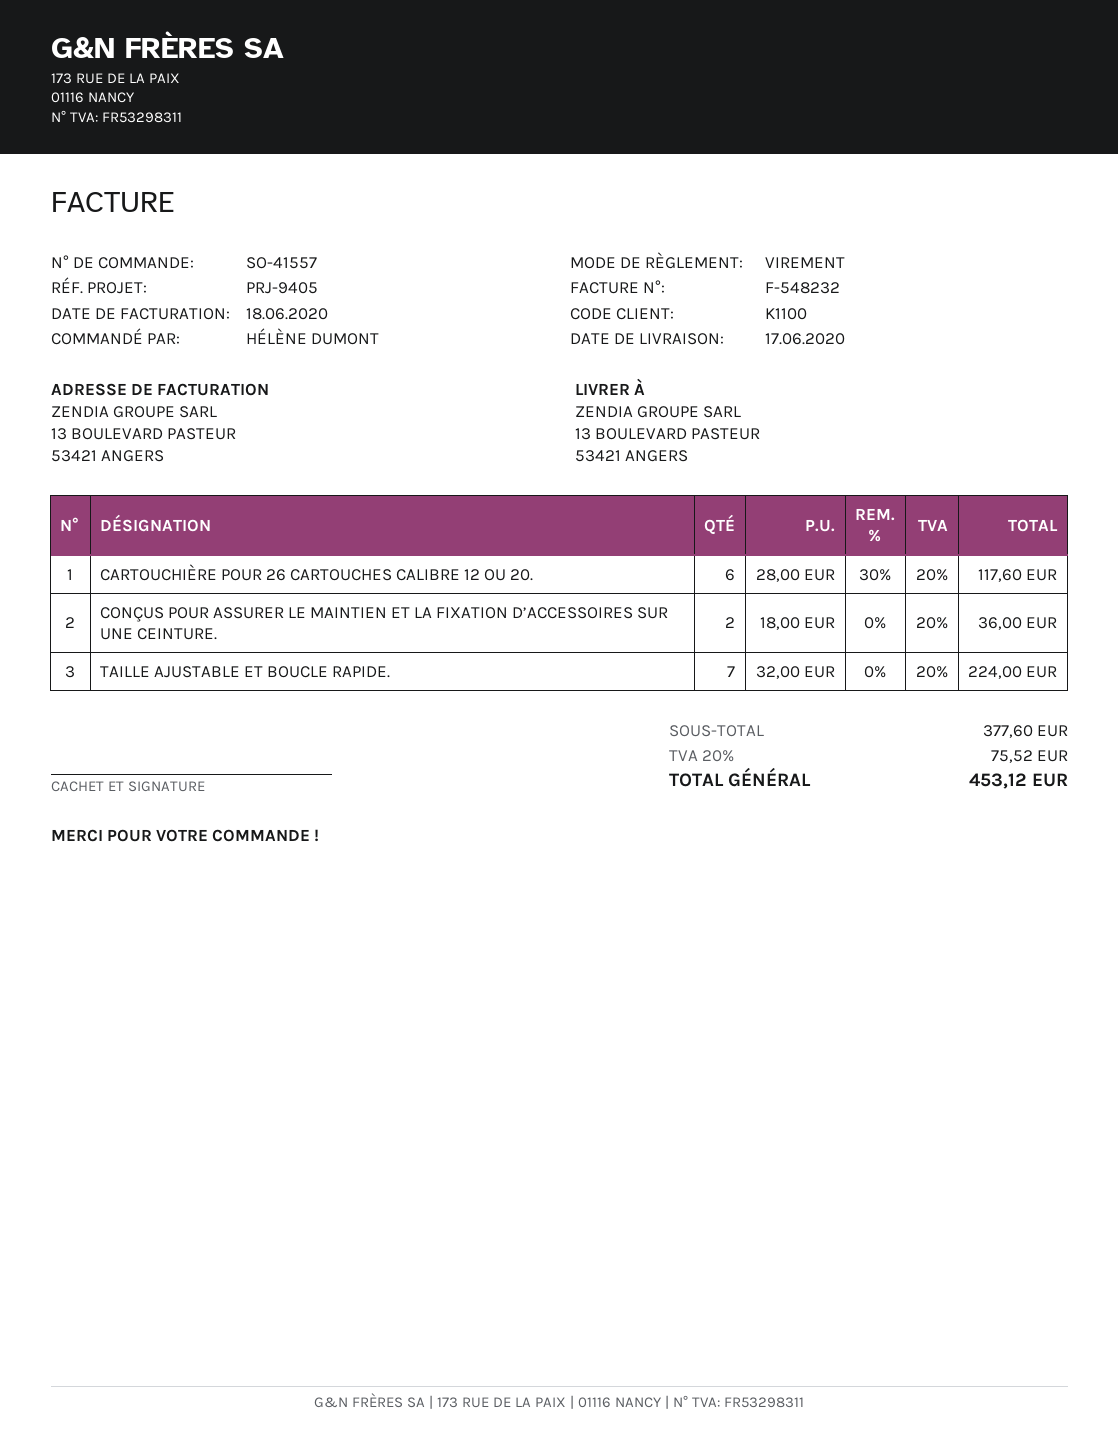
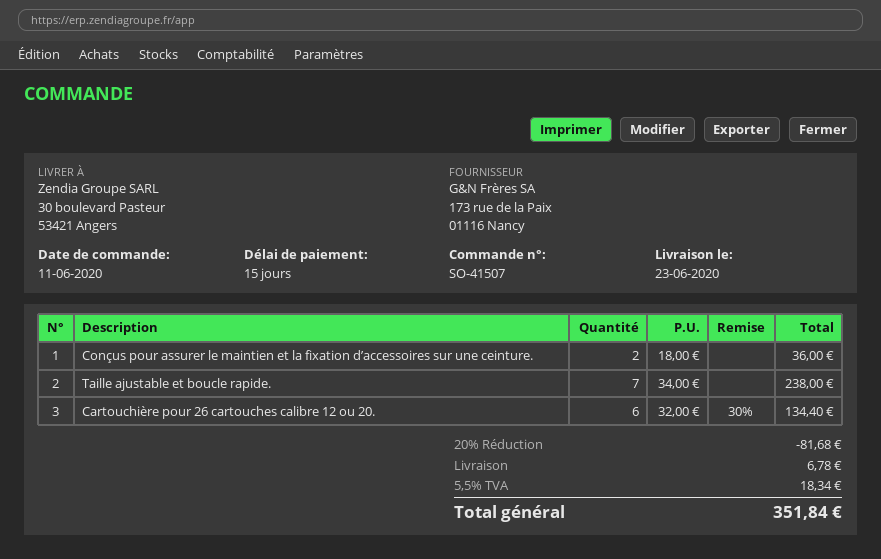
order number: SO-41557 -> SO-41507
delivery date: 2020-06-17 -> 2020-06-23
ship to: 13 BOULEVARD PASTEUR, 53421 ANGERS -> 30 boulevard Pasteur, 53421 Angers
CARTOUCHIÈRE POUR 26 CARTOUCHES CALIBRE 12 OU 20.: 6 x 28.00 - 30% = 117.60 -> 6 x 32.00 - 30% = 134.40
TAILLE AJUSTABLE ET BOUCLE RAPIDE.: 7 x 32.00 = 224.00 -> 7 x 34.00 = 238.00
discount: none -> 20% = 81.68
shipping: none -> 6.78
tax: 20% = 75.52 -> 5.5% = 18.34
total: 453.12 -> 351.84

